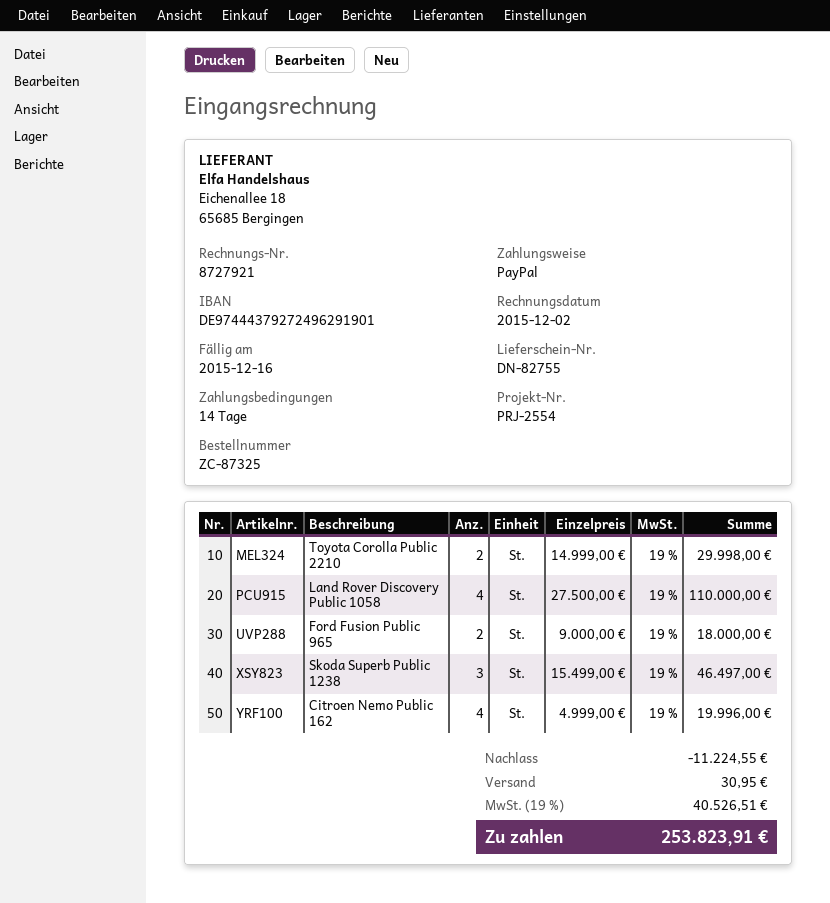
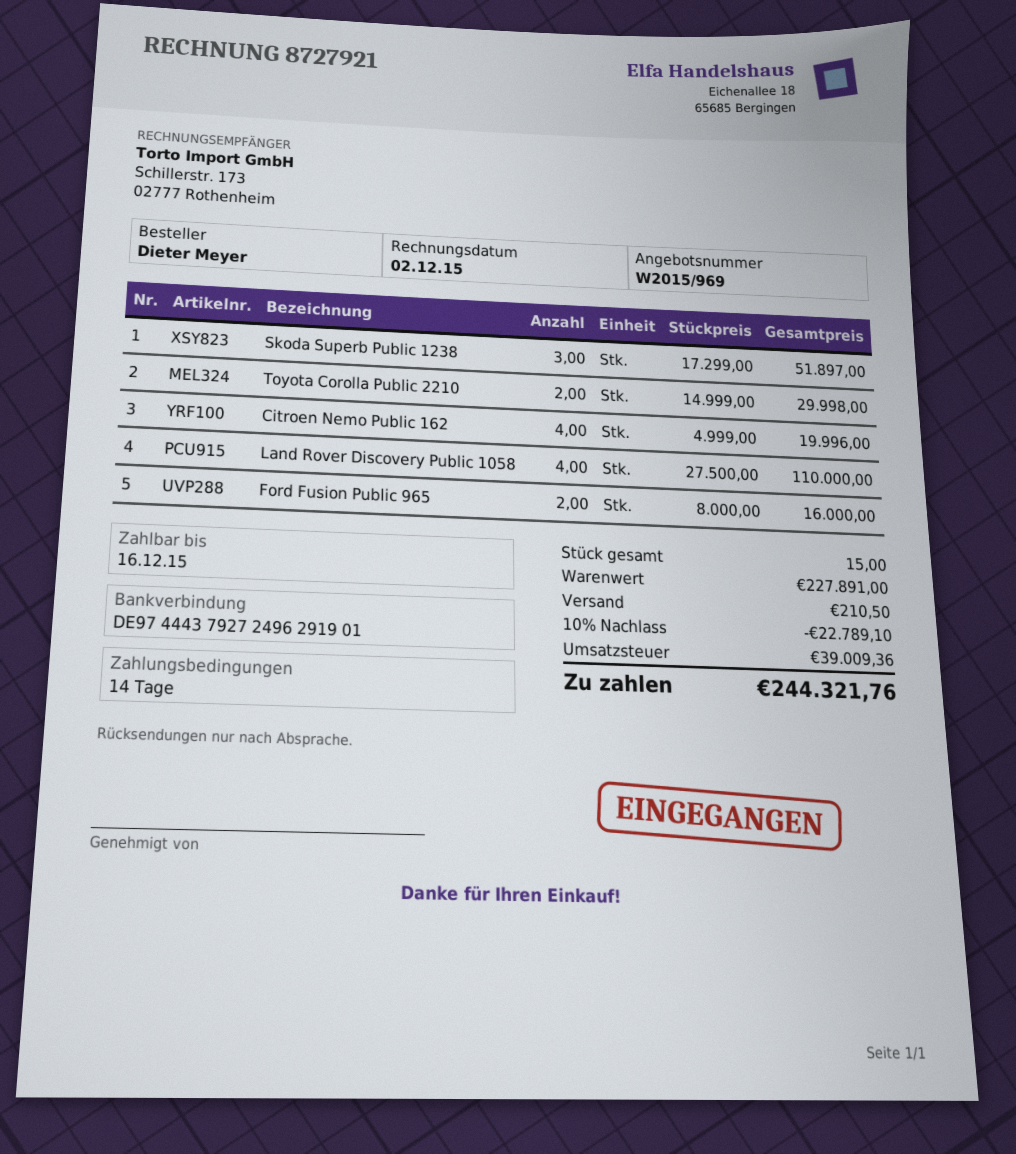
Ford Fusion Public 965: 2 x 9000.00 = 18000.00 -> 2 x 8000.00 = 16000.00
Skoda Superb Public 1238: 3 x 15499.00 = 46497.00 -> 3 x 17299.00 = 51897.00
discount: 11224.55 -> 22789.10
shipping: 30.95 -> 210.50
tax: 40526.51 -> 39009.36
total: 253823.91 -> 244321.76

